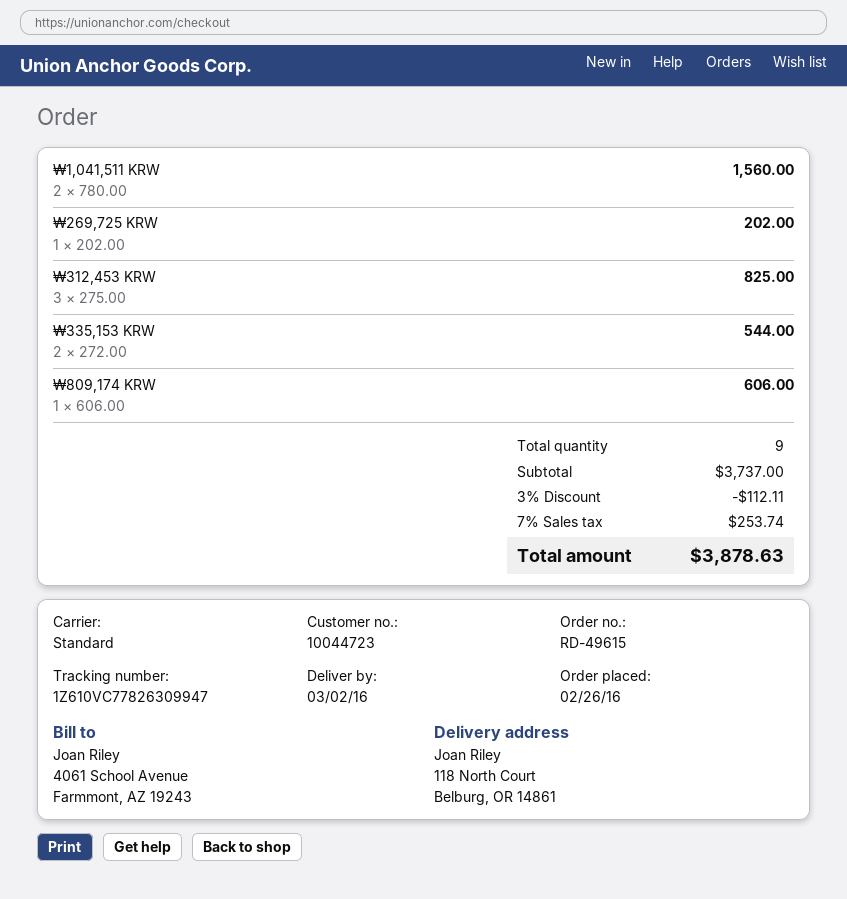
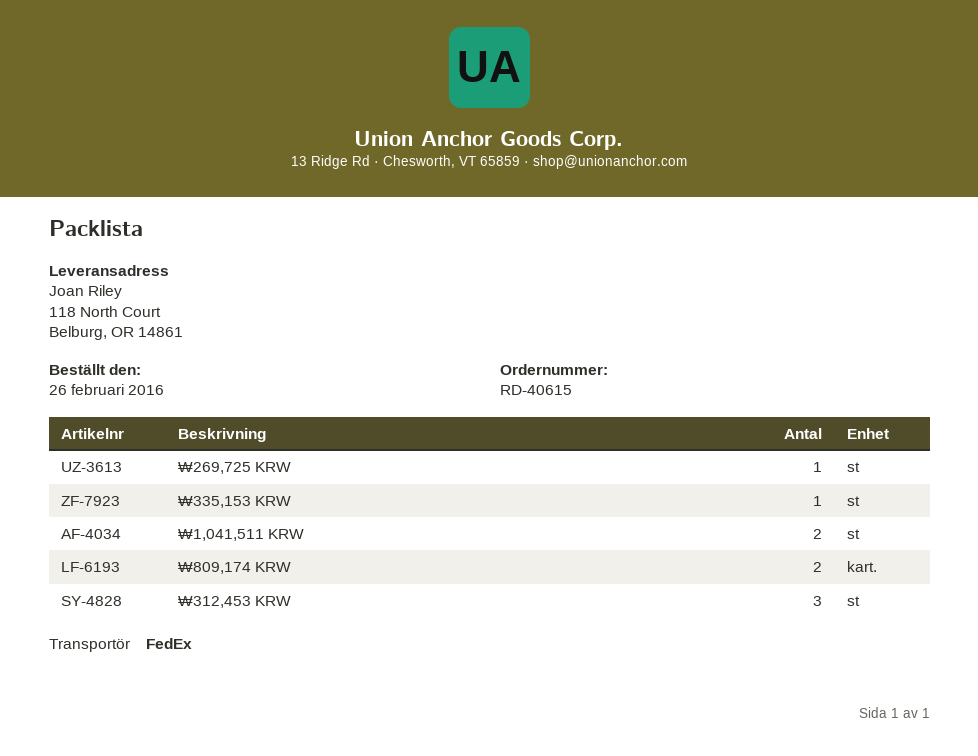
order number: RD-49615 -> RD-40615
shipping method: standard -> FedEx
₩335,153 KRW: 2 -> 1
₩809,174 KRW: 1 -> 2

